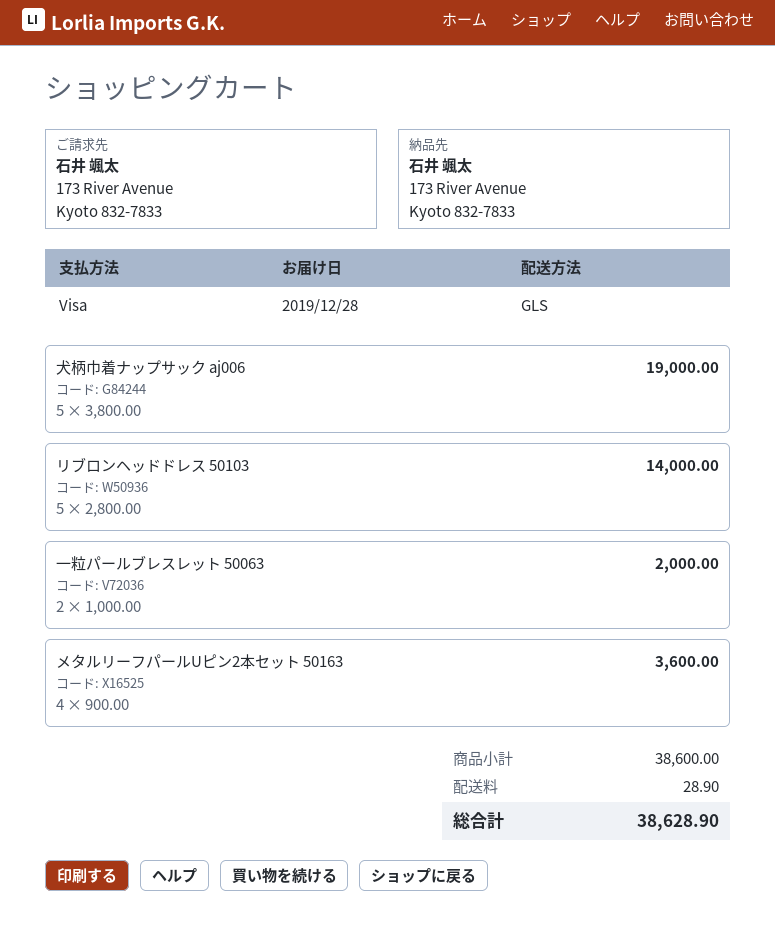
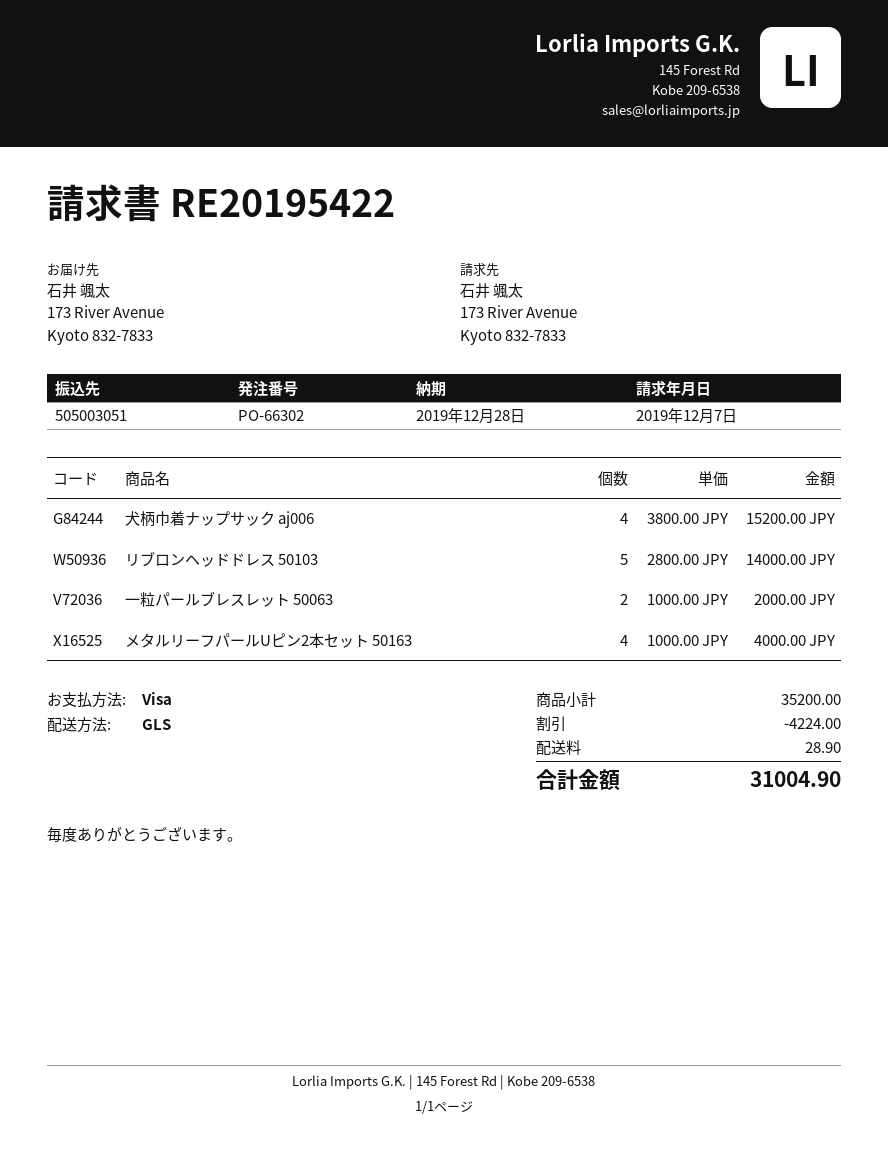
犬柄巾着ナップサック aj006: 5 x 3800.00 = 19000.00 -> 4 x 3800.00 = 15200.00
メタルリーフパールUピン2本セット 50163: 4 x 900.00 = 3600.00 -> 4 x 1000.00 = 4000.00
subtotal: 38600.00 -> 35200.00
discount: none -> 4224.00
total: 38628.90 -> 31004.90

